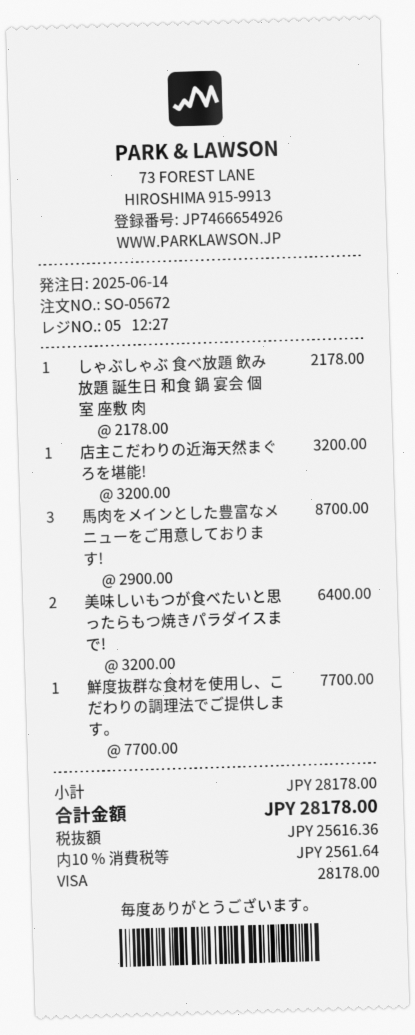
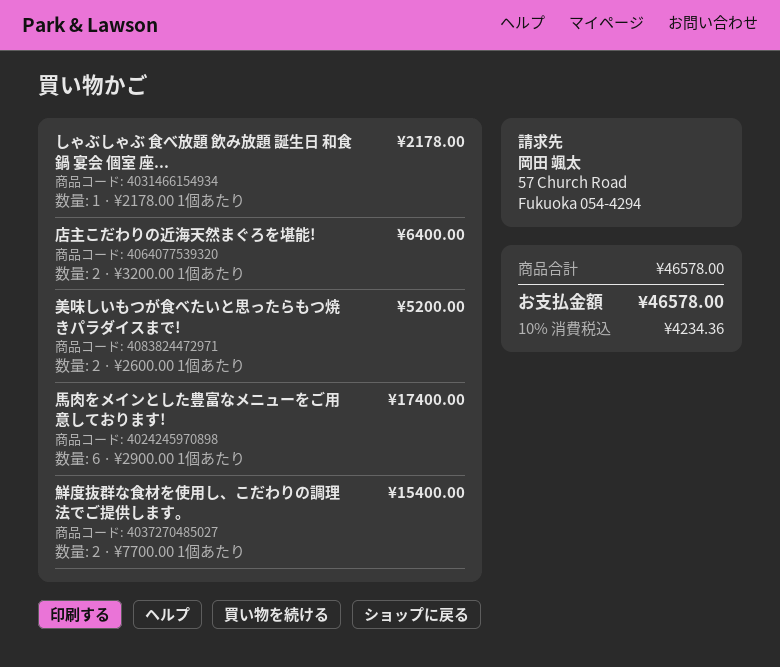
店主こだわりの近海天然まぐろを堪能!: 1 x 3200.00 = 3200.00 -> 2 x 3200.00 = 6400.00
馬肉をメインとした豊富なメニューをご用意しております!: 3 x 2900.00 = 8700.00 -> 6 x 2900.00 = 17400.00
美味しいもつが食べたいと思ったらもつ焼きパラダイスまで!: 2 x 3200.00 = 6400.00 -> 2 x 2600.00 = 5200.00
鮮度抜群な食材を使用し、こだわりの調理法でご提供します。: 1 x 7700.00 = 7700.00 -> 2 x 7700.00 = 15400.00
subtotal: 28178.00 -> 46578.00
tax: 10% = 2561.64 -> 10% = 4234.36
total: 28178.00 -> 46578.00

